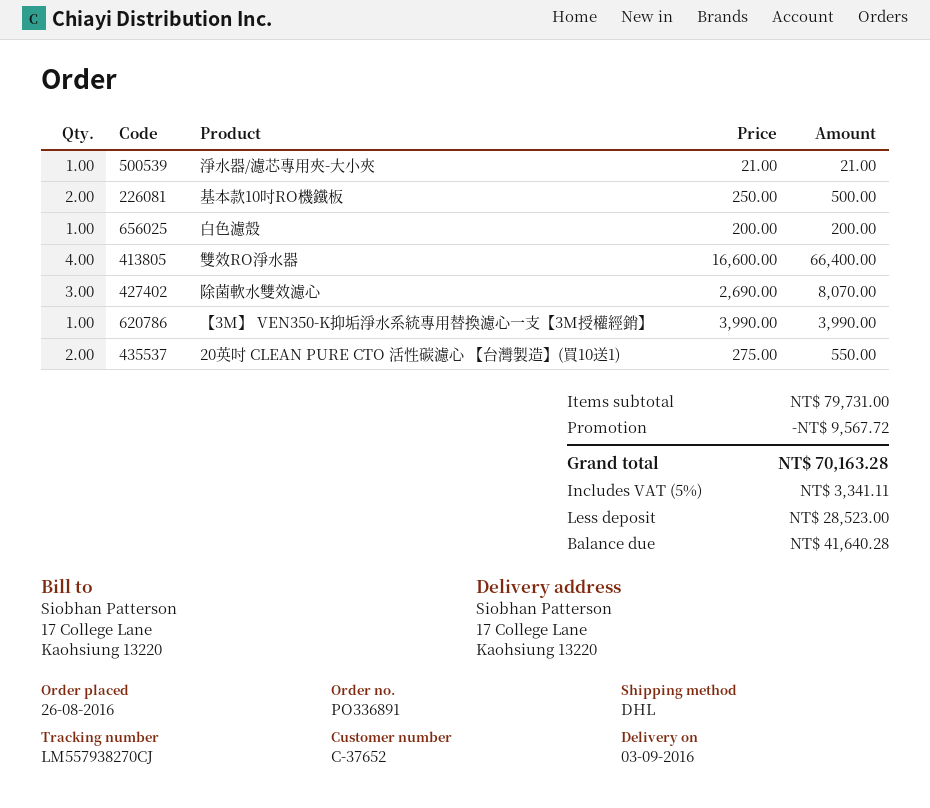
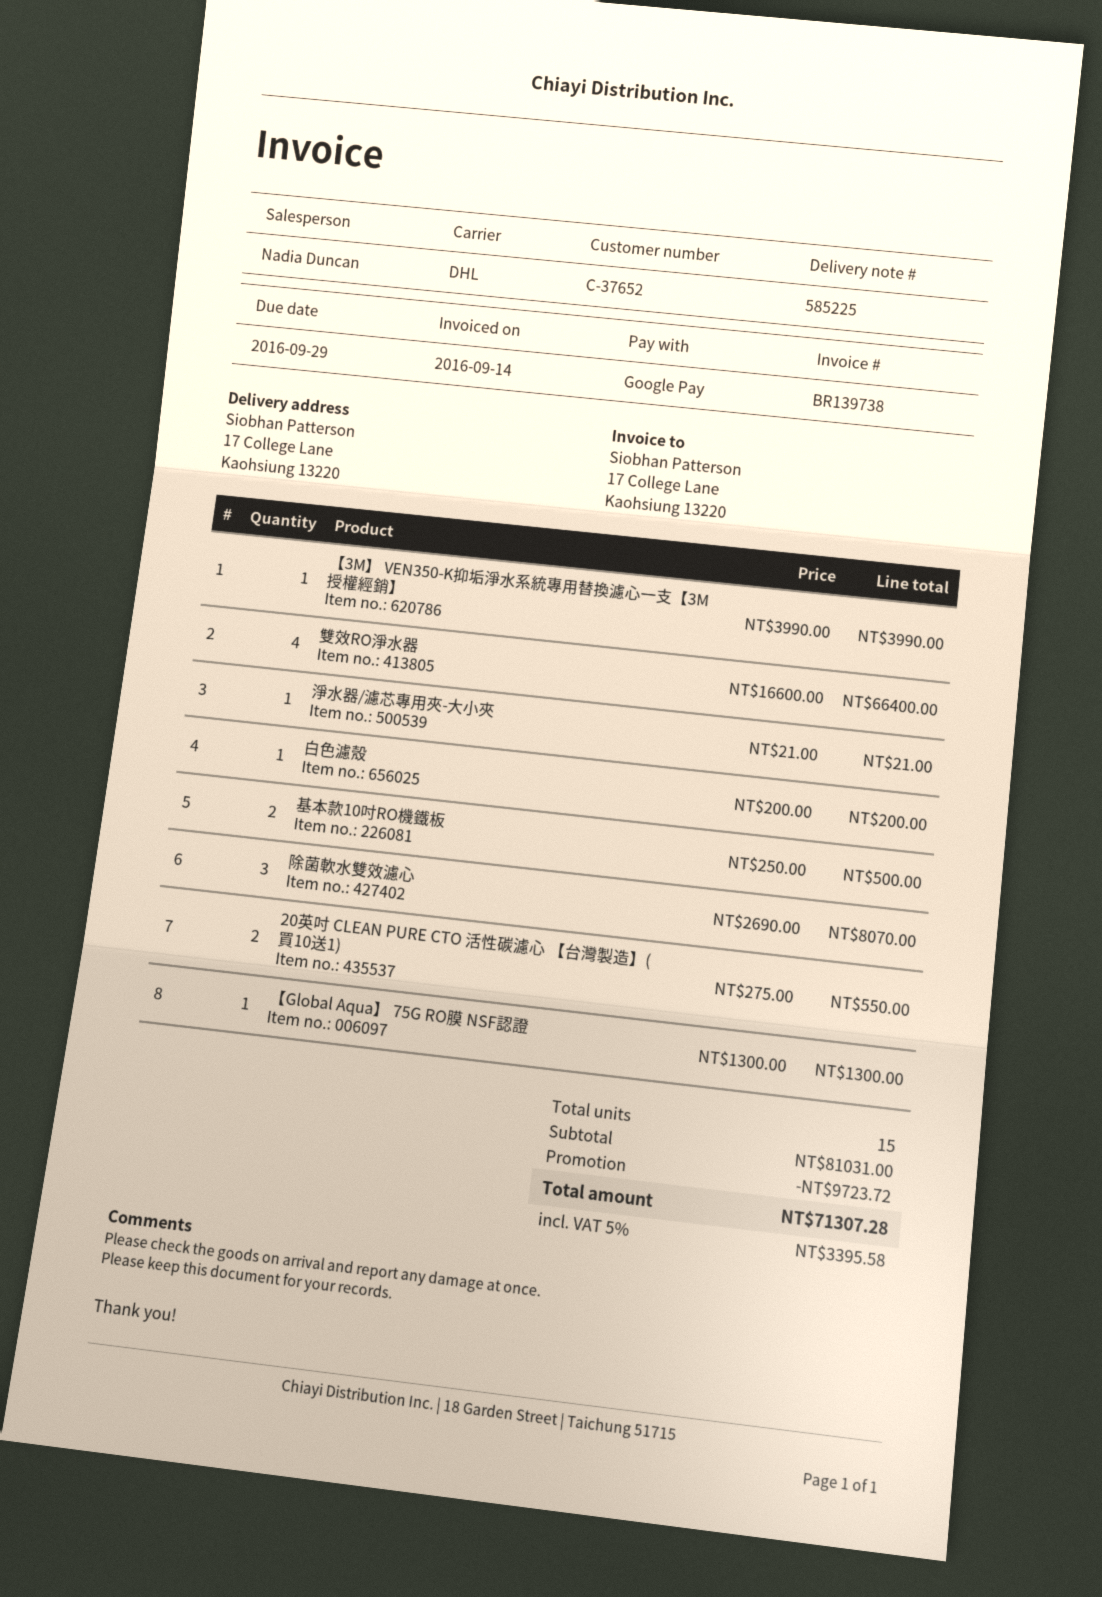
【Global Aqua】 75G RO膜 NSF認證: none -> 1 x 1300.00 = 1300.00
subtotal: 79731.00 -> 81031.00
discount: 9567.72 -> 9723.72
tax: 5% = 3341.11 -> 5% = 3395.58
total: 70163.28 -> 71307.28

